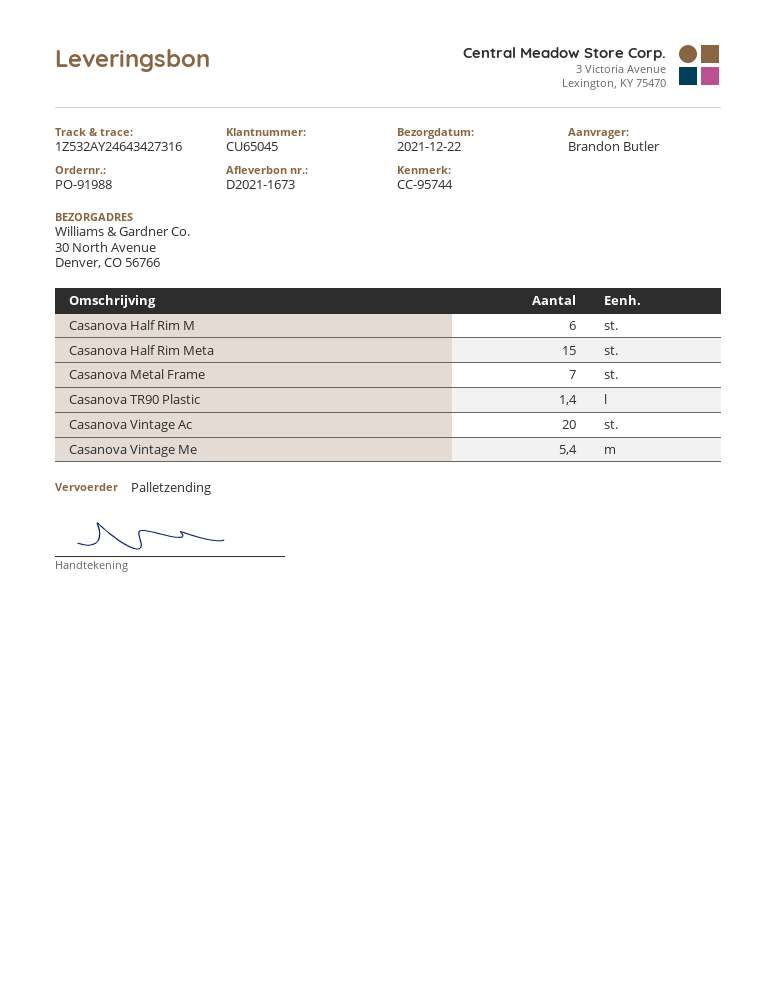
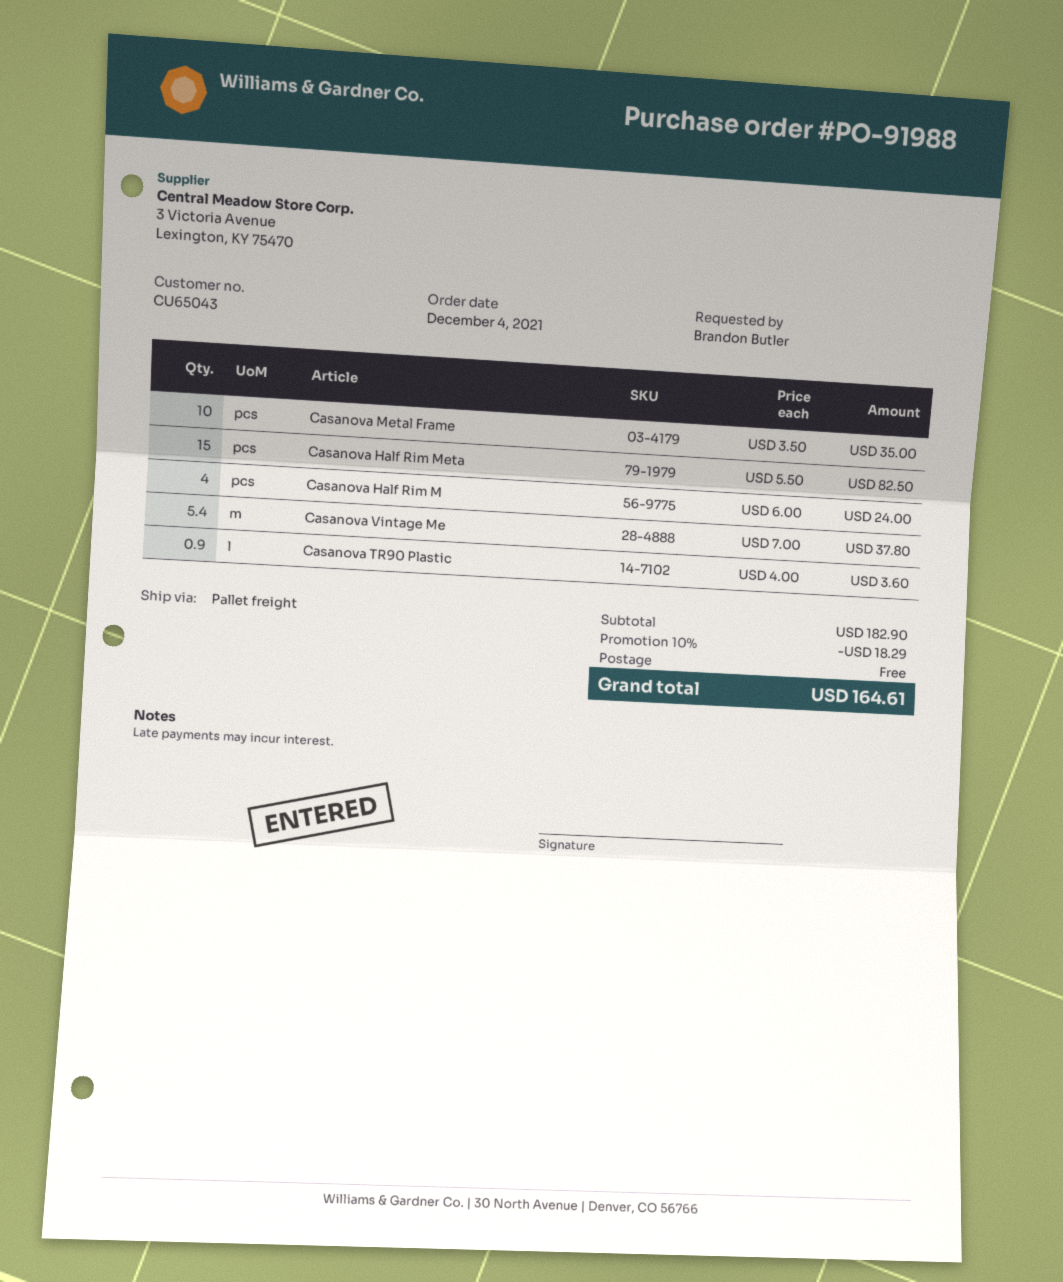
customer number: CU65045 -> CU65043
Casanova Half Rim M: 6 -> 4
Casanova Metal Frame: 7 -> 10
Casanova TR90 Plastic: 1.4 -> 0.9
Casanova Vintage Ac: 20 -> none

